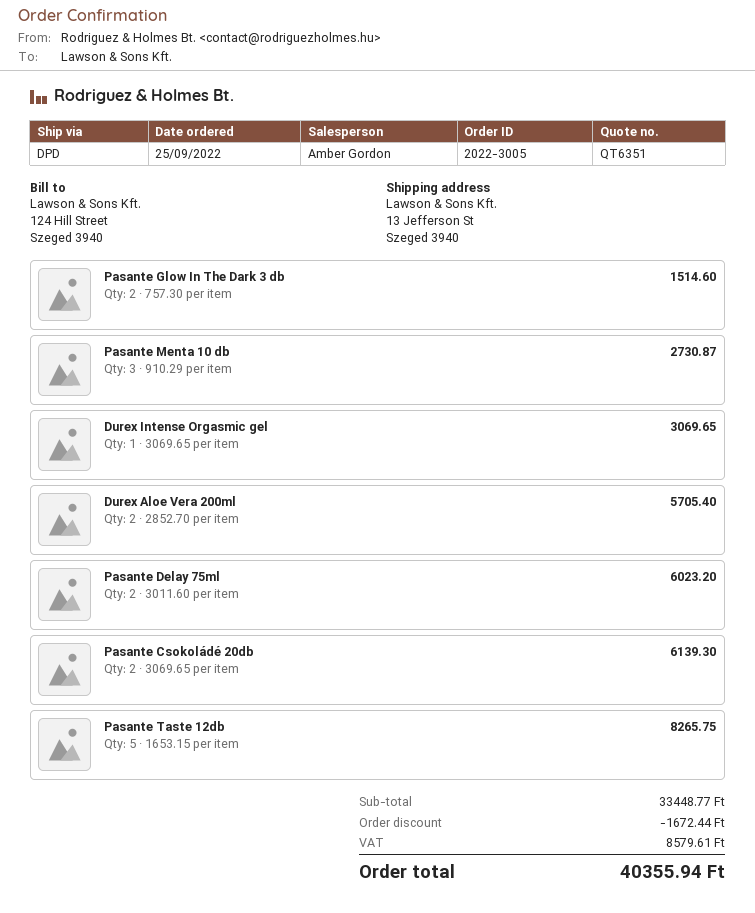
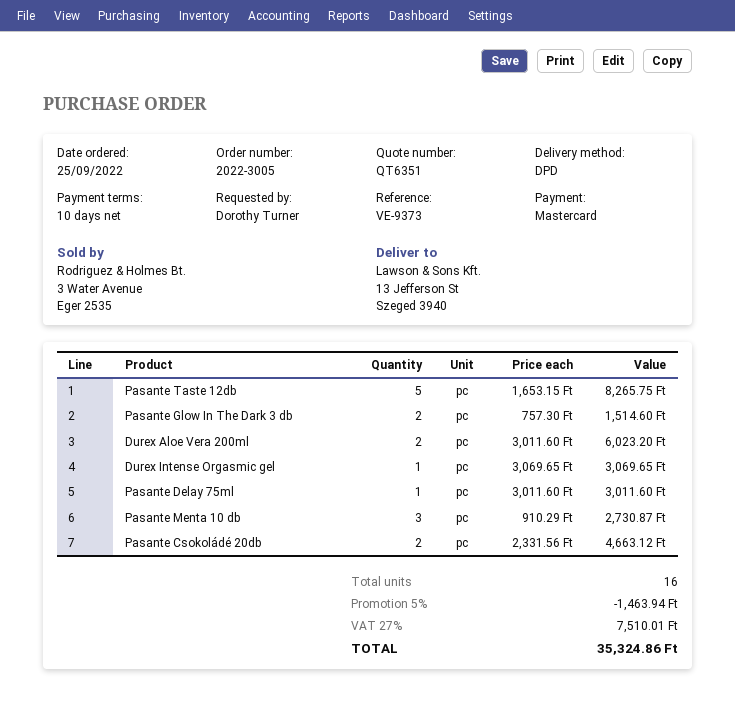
Durex Aloe Vera 200ml: 2 x 2852.70 = 5705.40 -> 2 x 3011.60 = 6023.20
Pasante Delay 75ml: 2 x 3011.60 = 6023.20 -> 1 x 3011.60 = 3011.60
Pasante Csokoládé 20db: 2 x 3069.65 = 6139.30 -> 2 x 2331.56 = 4663.12
discount: 1672.44 -> 1463.94
tax: 8579.61 -> 7510.01
total: 40355.94 -> 35324.86

